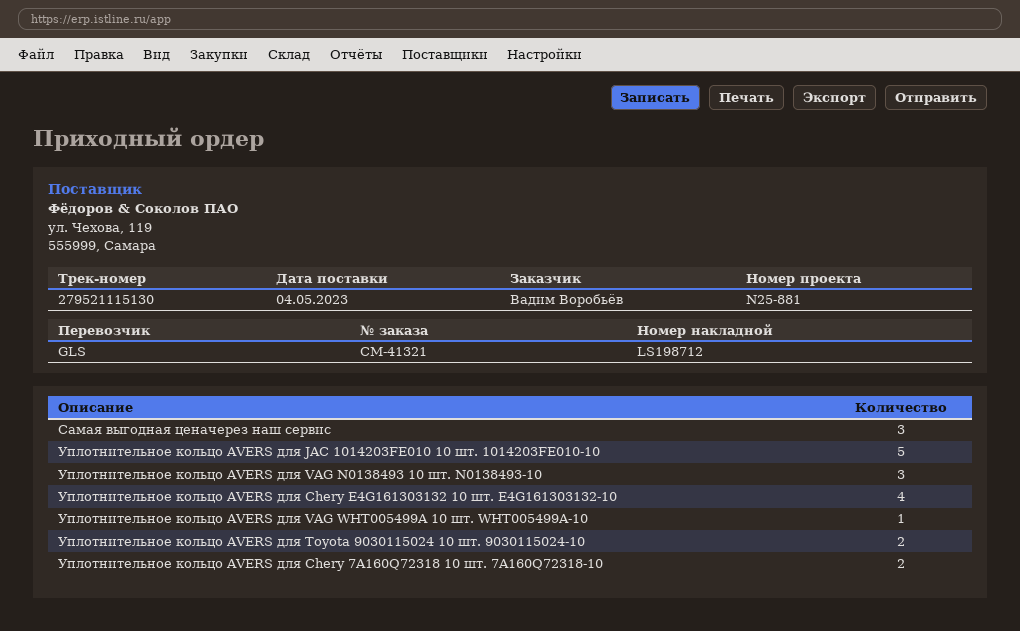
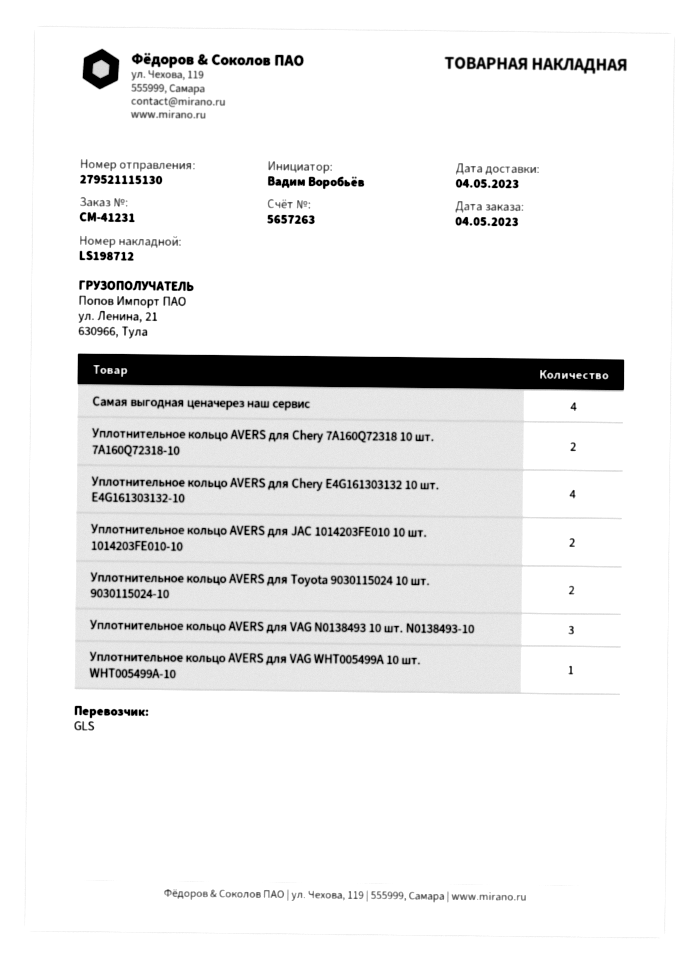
order number: CM-41321 -> CM-41231
Самая выгодная ценачерез наш сервис: 3 -> 4
Уплотнительное кольцо AVERS для JAC 1014203FE010 10 шт. 1014203FE010-10: 5 -> 2

